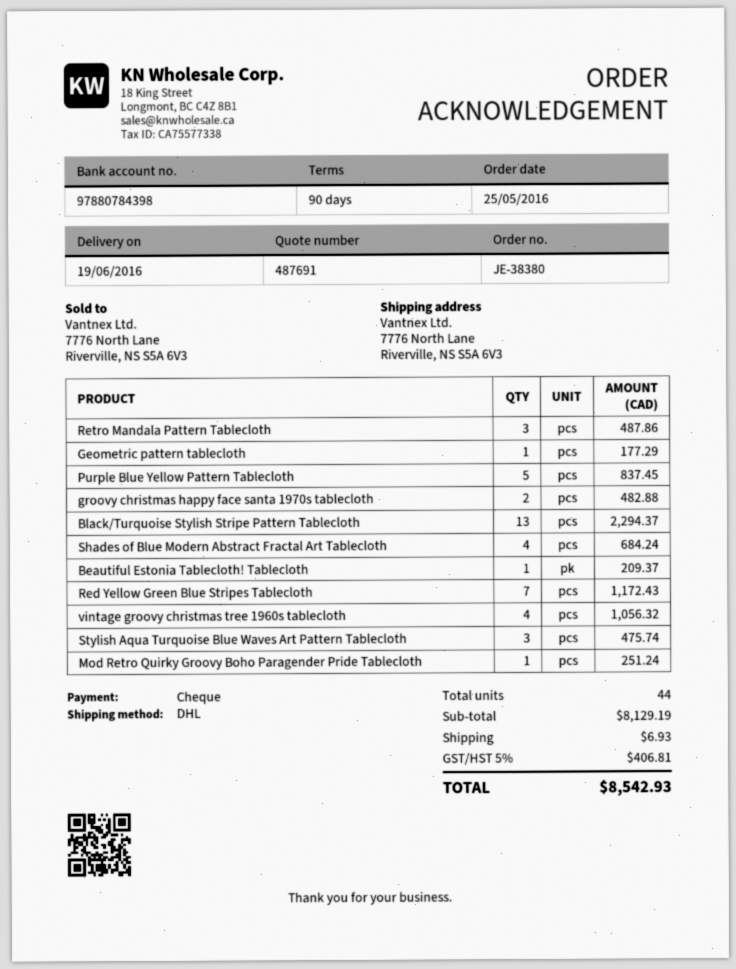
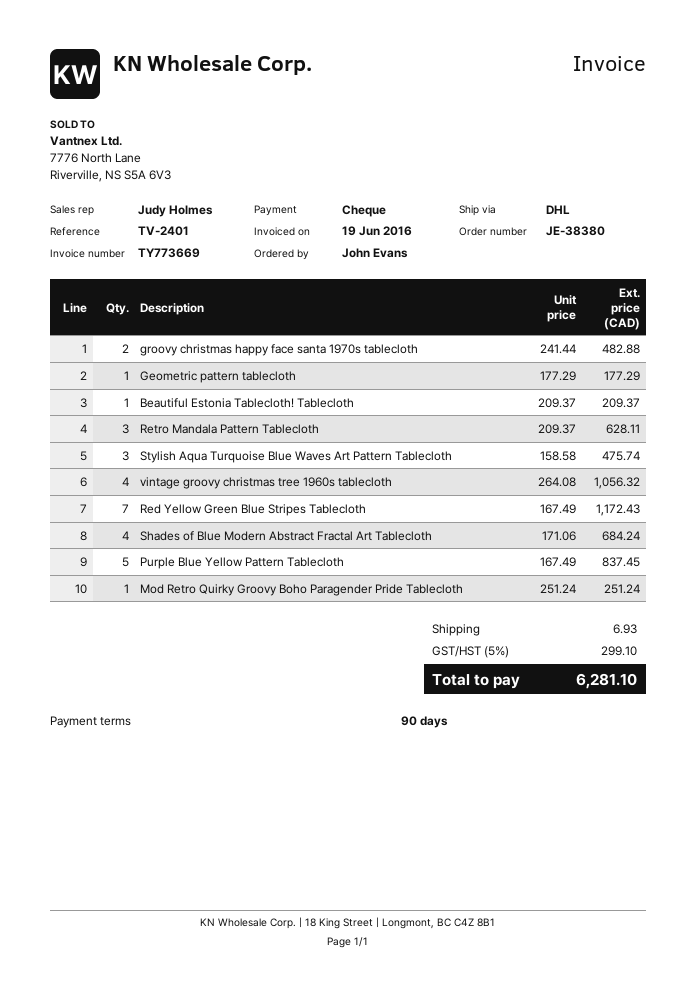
Retro Mandala Pattern Tablecloth: 3 for 487.86 -> 3 for 628.11
Black/Turquoise Stylish Stripe Pattern Tablecloth: 13 for 2294.37 -> none
tax: 5% = 406.81 -> 5% = 299.10
total: 8542.93 -> 6281.10

